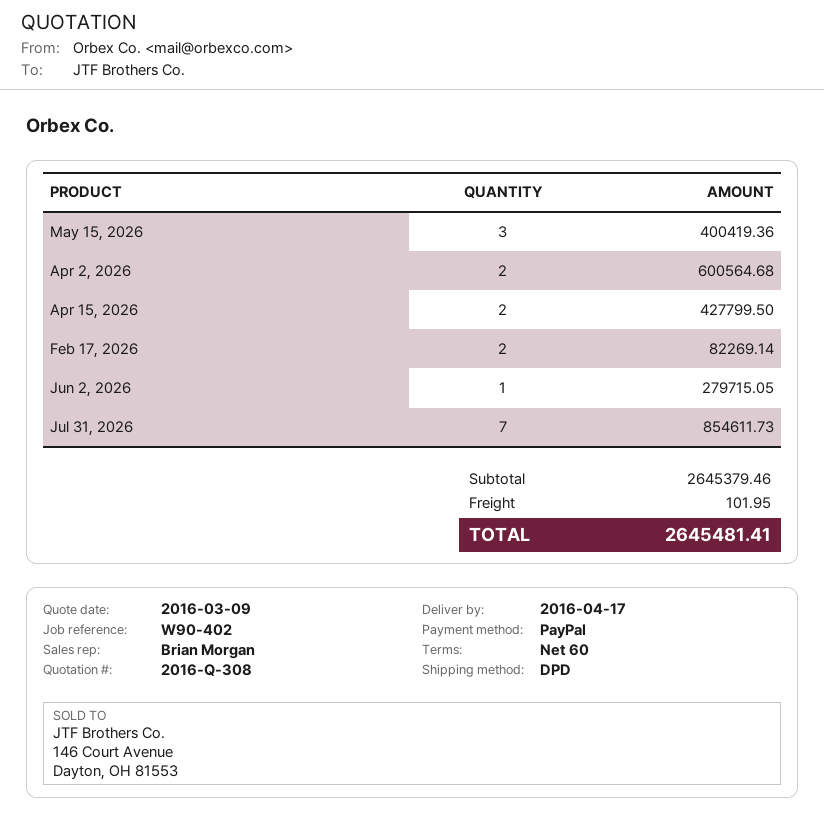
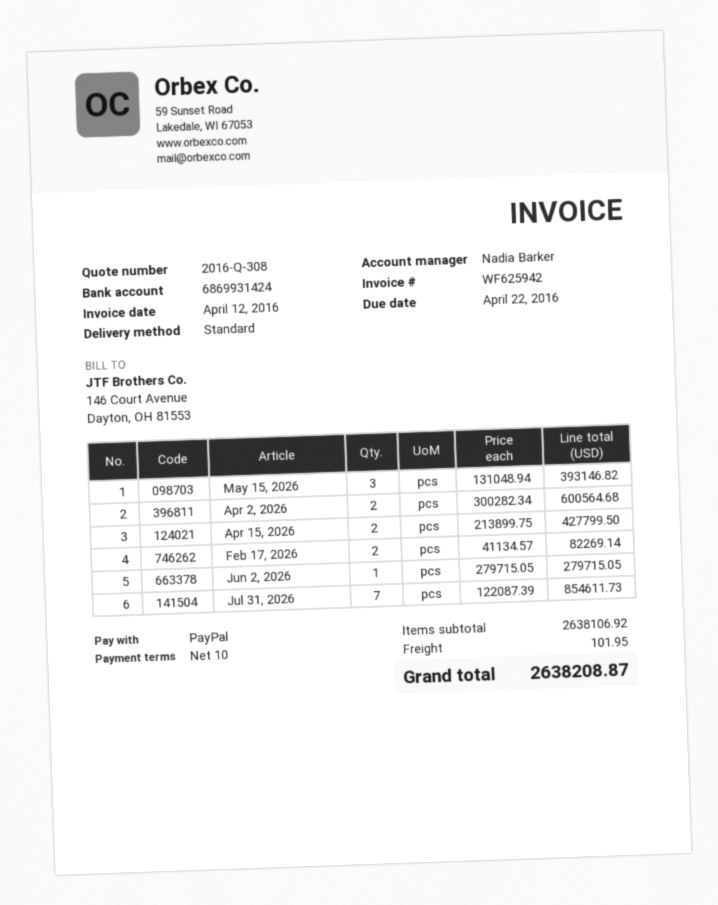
payment terms: 60 days -> 10 days
sales rep: Brian Morgan -> Nadia Barker
shipping method: DPD -> standard
May 15, 2026: 3 for 400419.36 -> 3 for 393146.82
subtotal: 2645379.46 -> 2638106.92
total: 2645481.41 -> 2638208.87

